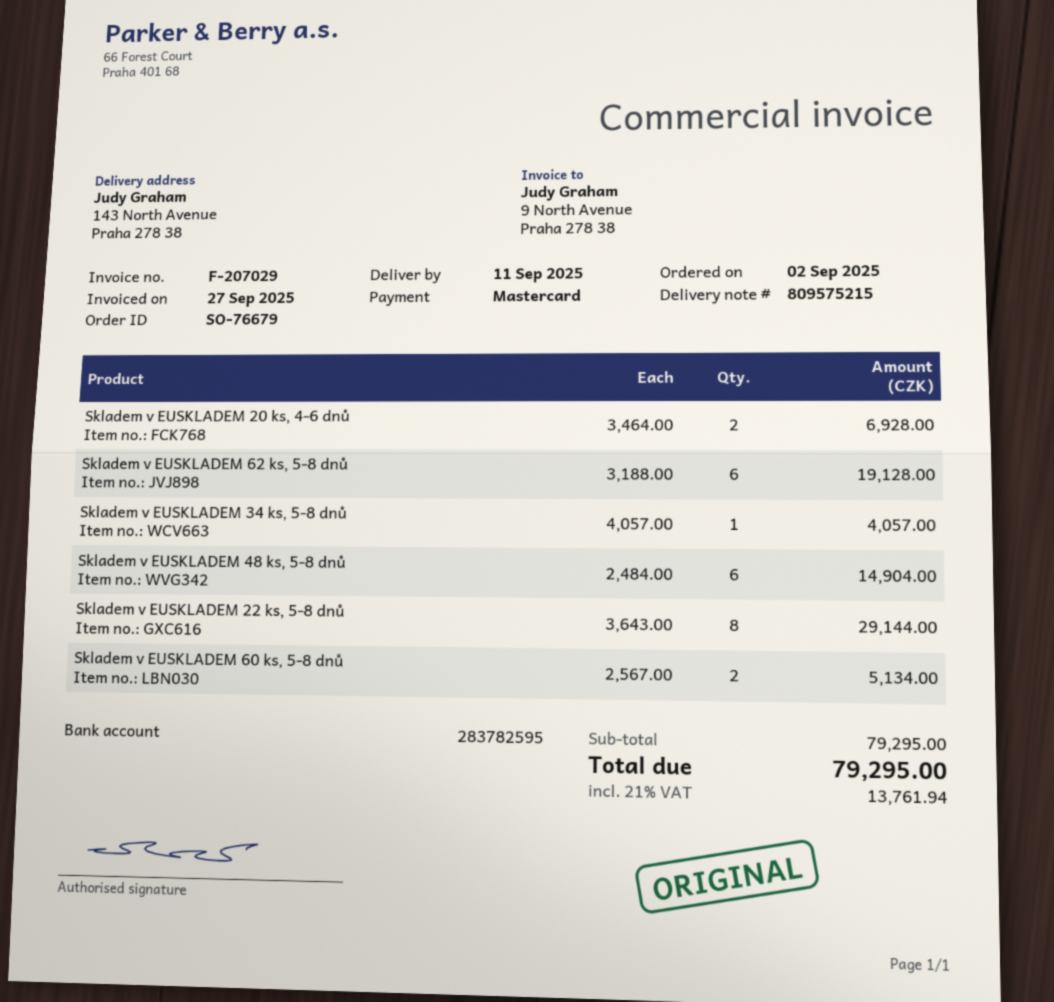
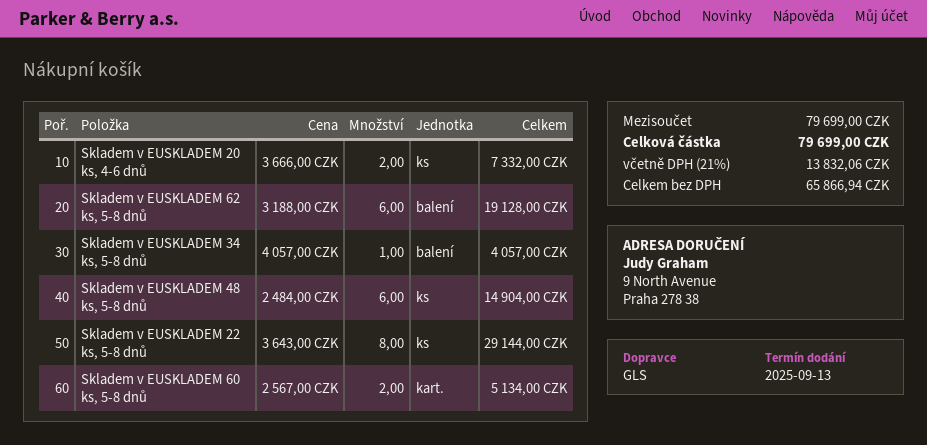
delivery date: 2025-09-11 -> 2025-09-13
ship to: 143 North Avenue, Praha 278 38 -> 9 North Avenue, Praha 278 38
Skladem v EUSKLADEM 20 ks, 4-6 dnů: 2 x 3464.00 = 6928.00 -> 2 x 3666.00 = 7332.00
subtotal: 79295.00 -> 79699.00
tax: 21% = 13761.94 -> 21% = 13832.06
total: 79295.00 -> 79699.00

